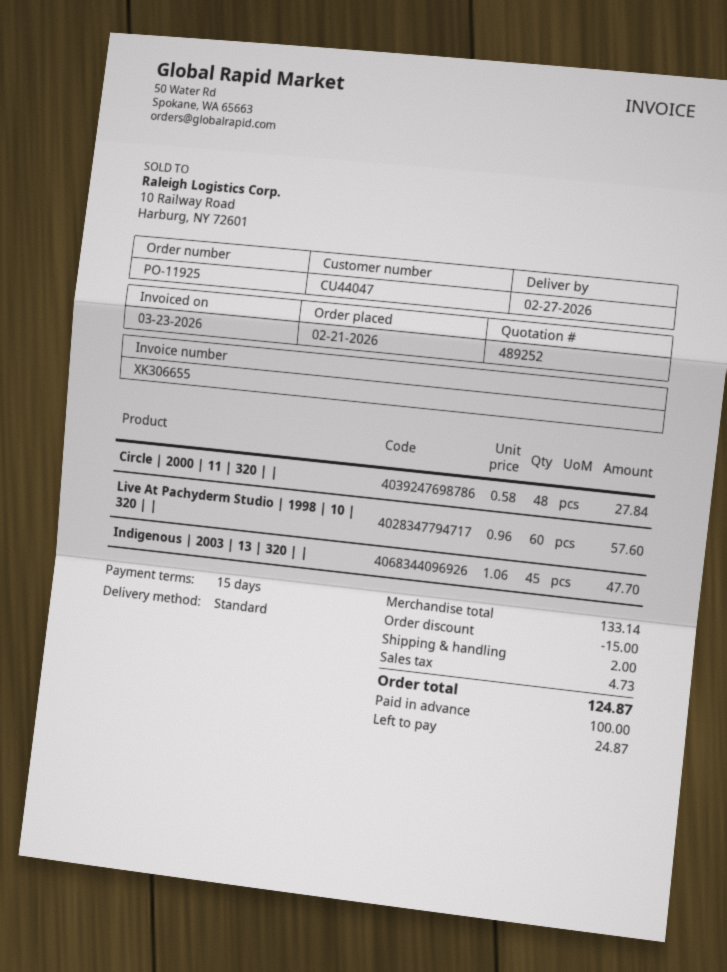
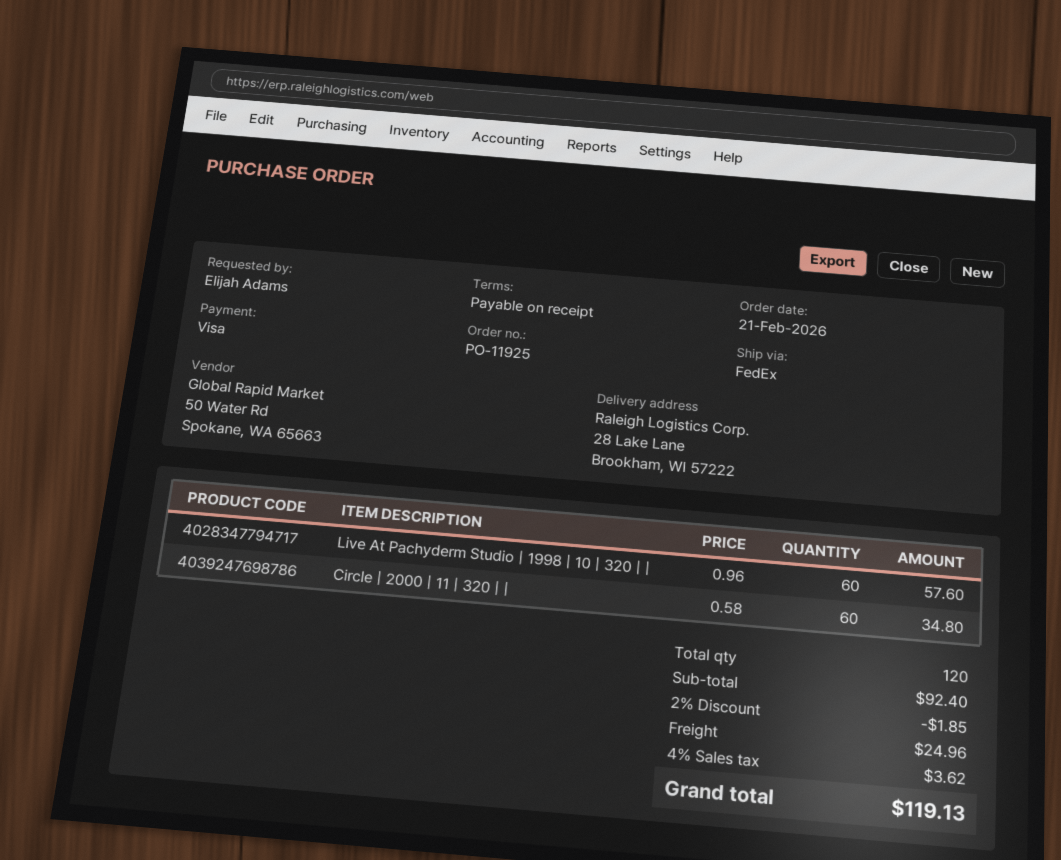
payment terms: 15 days -> on receipt
shipping method: standard -> FedEx
Circle | 2000 | 11 | 320 | |: 48 x 0.58 = 27.84 -> 60 x 0.58 = 34.80
Indigenous | 2003 | 13 | 320 | |: 45 x 1.06 = 47.70 -> none
subtotal: 133.14 -> 92.40
discount: 15.00 -> 1.85
shipping: 2.00 -> 24.96
tax: 4.73 -> 3.62
total: 124.87 -> 119.13

